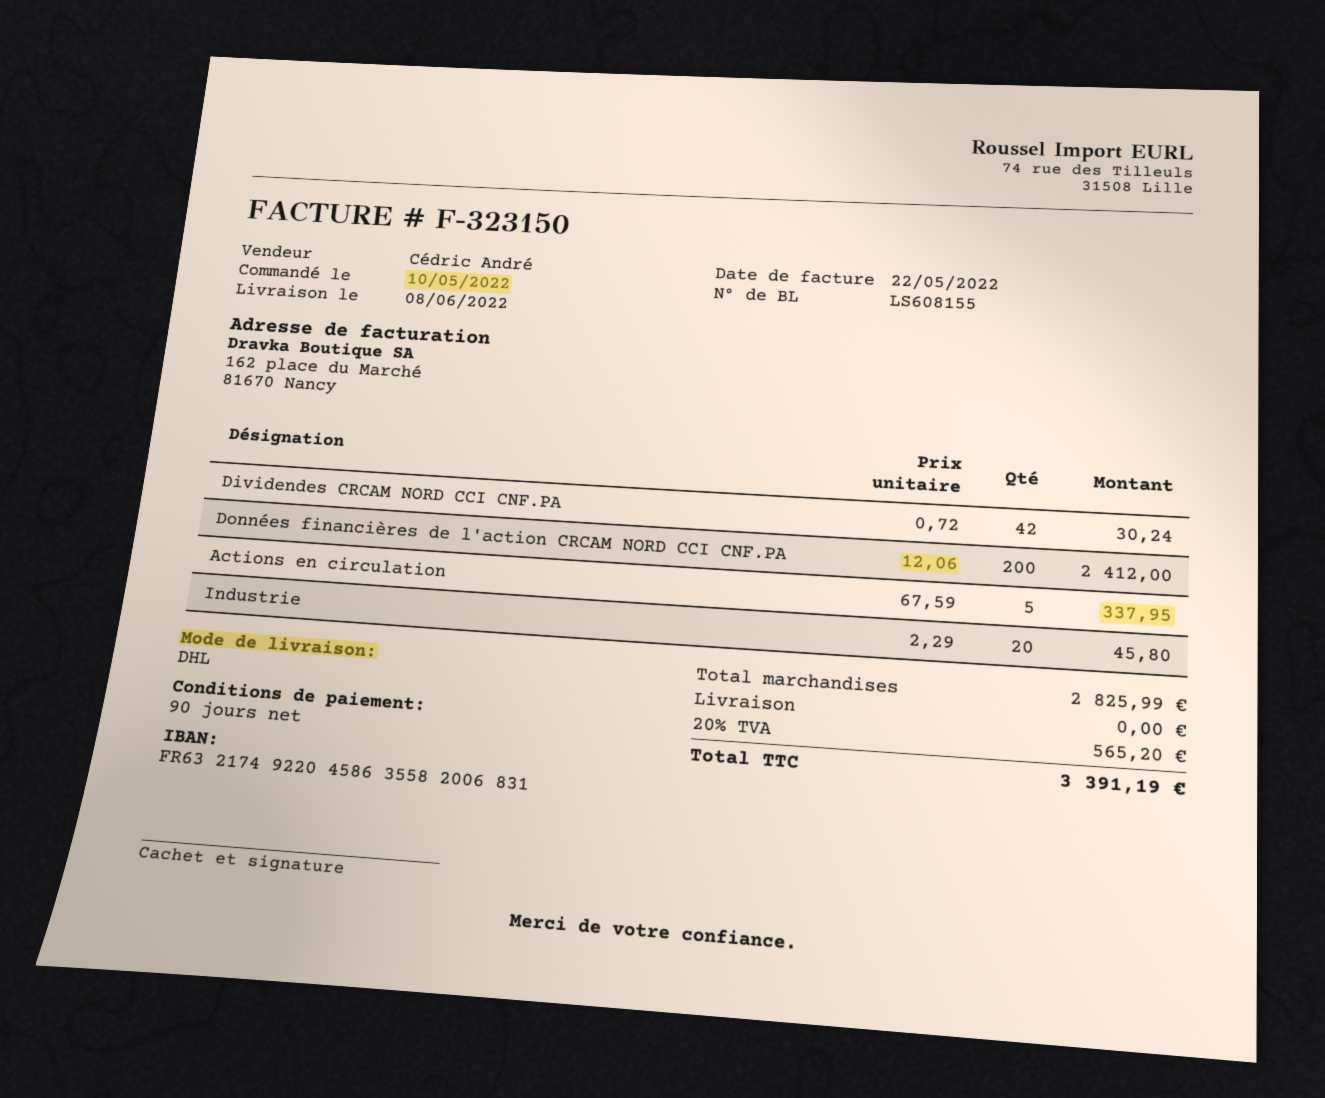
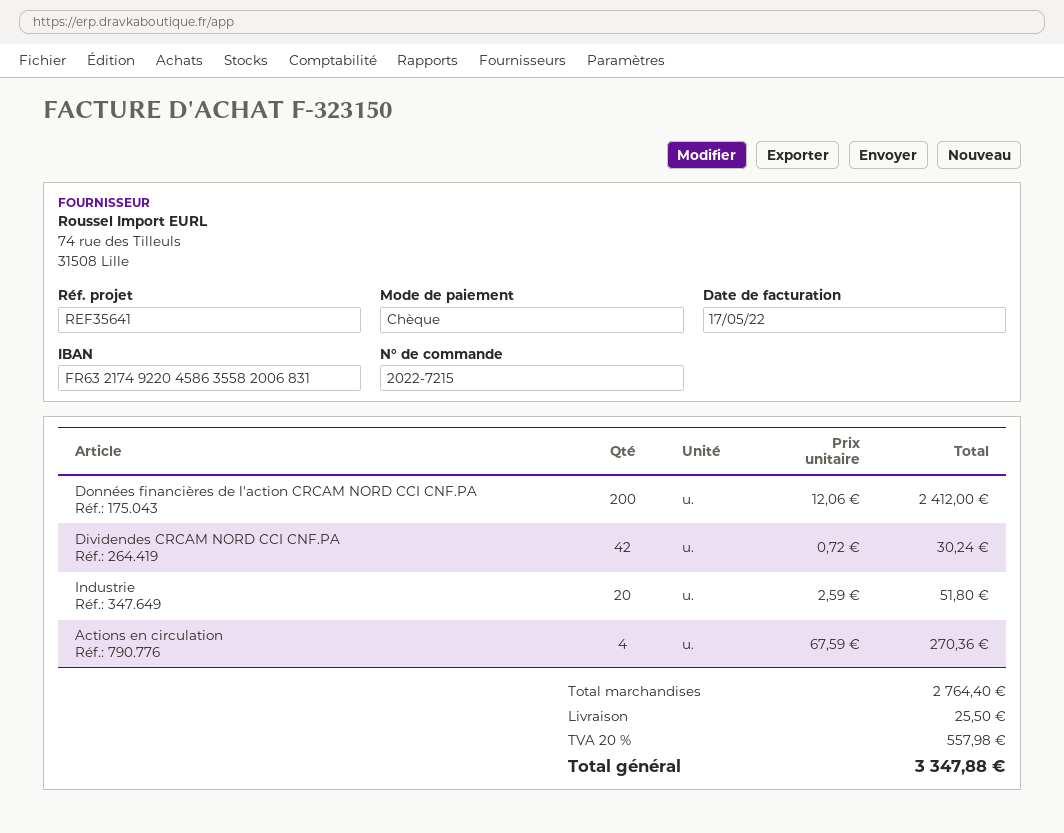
invoice date: 2022-05-22 -> 2022-05-17
Actions en circulation: 5 x 67.59 = 337.95 -> 4 x 67.59 = 270.36
Industrie: 20 x 2.29 = 45.80 -> 20 x 2.59 = 51.80
subtotal: 2825.99 -> 2764.40
shipping: 0.00 -> 25.50
tax: 20% = 565.20 -> 20% = 557.98
total: 3391.19 -> 3347.88

